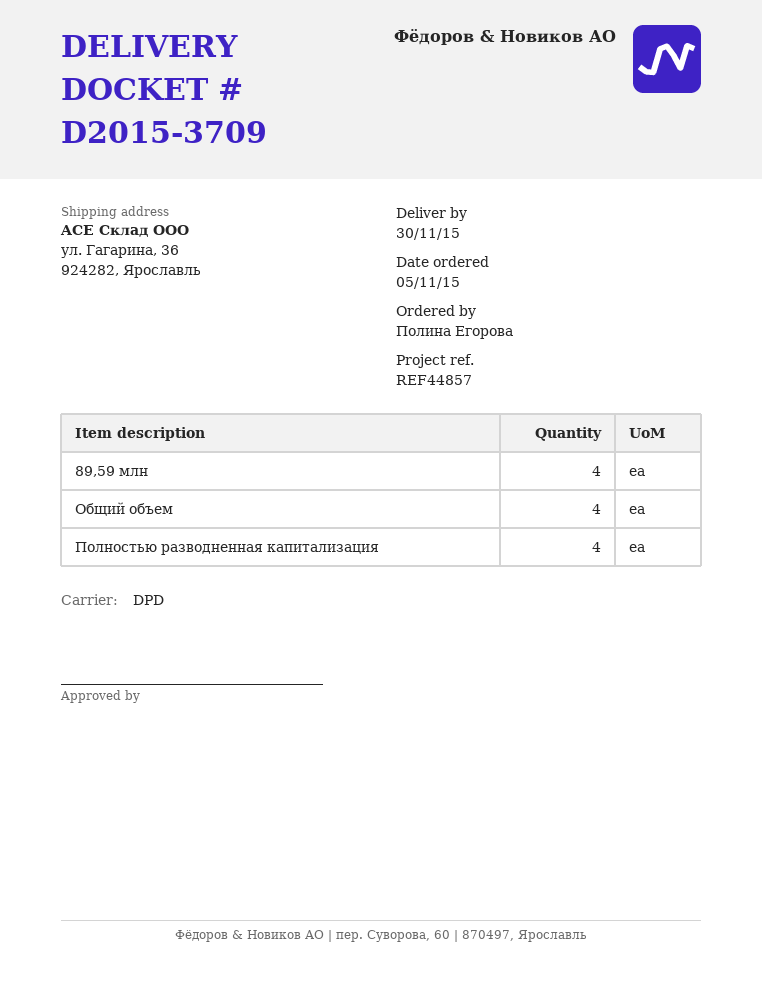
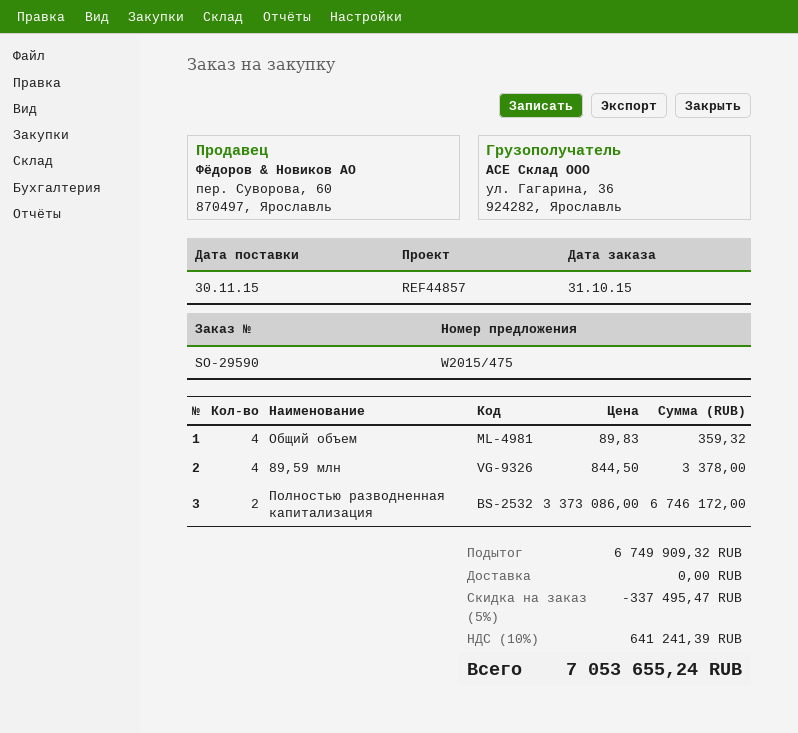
order date: 2015-11-05 -> 2015-10-31
Полностью разводненная капитализация: 4 -> 2

